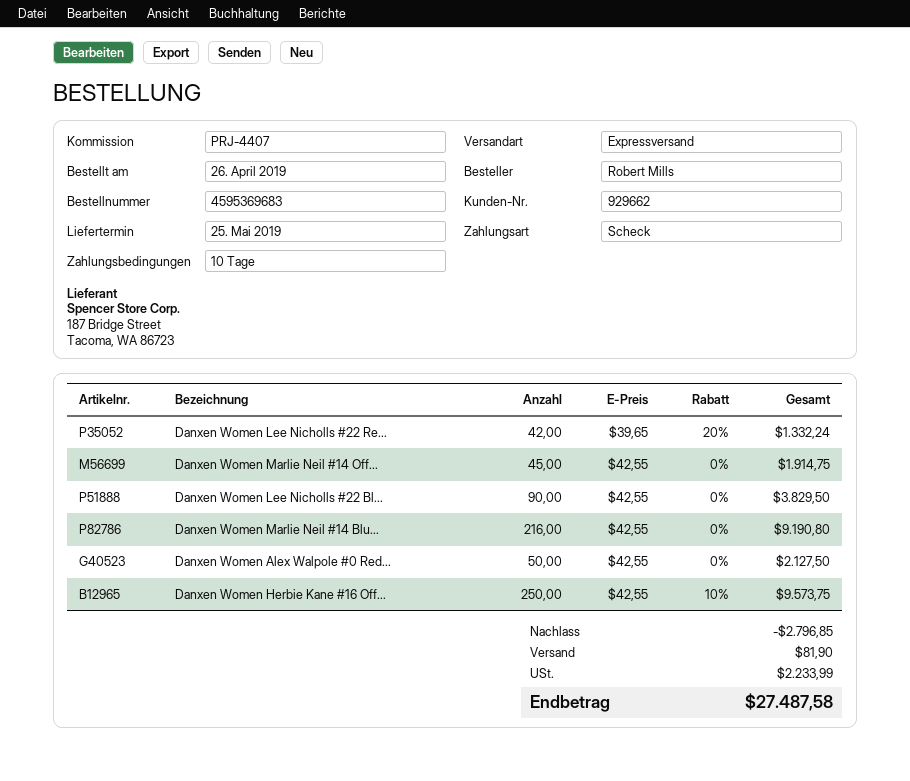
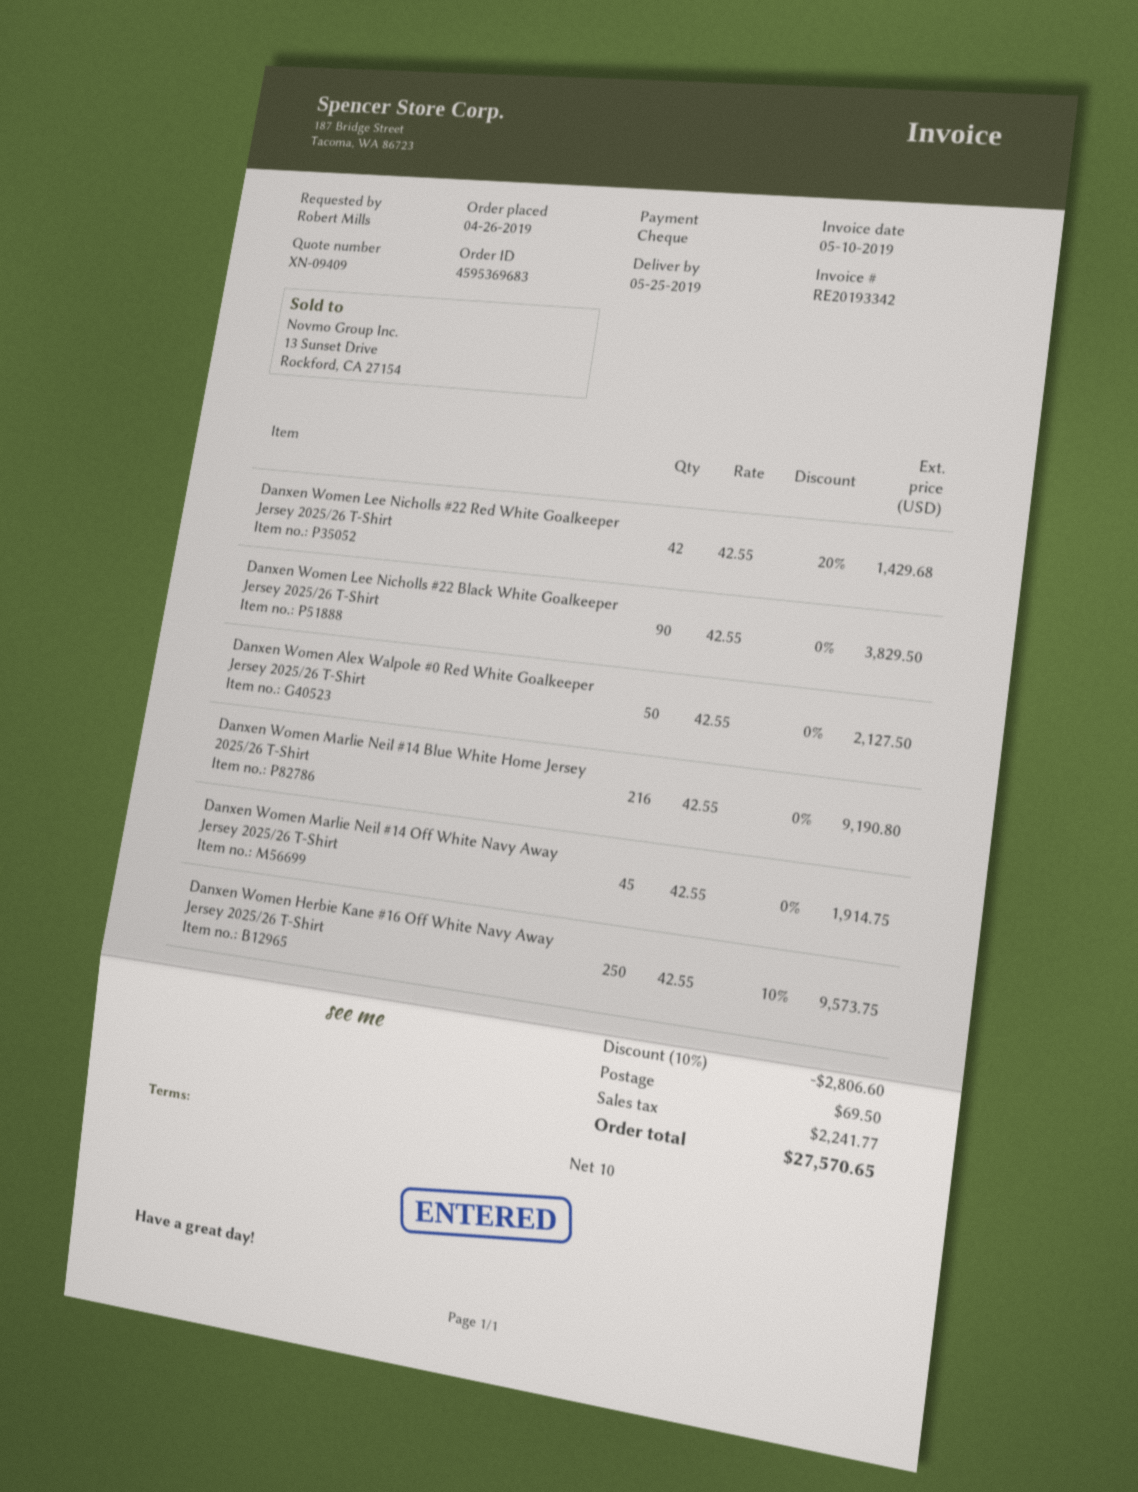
Danxen Women Lee Nicholls #22 Re...: 42 x 39.65 - 20% = 1332.24 -> 42 x 42.55 - 20% = 1429.68
discount: 2796.85 -> 2806.60
shipping: 81.90 -> 69.50
tax: 2233.99 -> 2241.77
total: 27487.58 -> 27570.65

